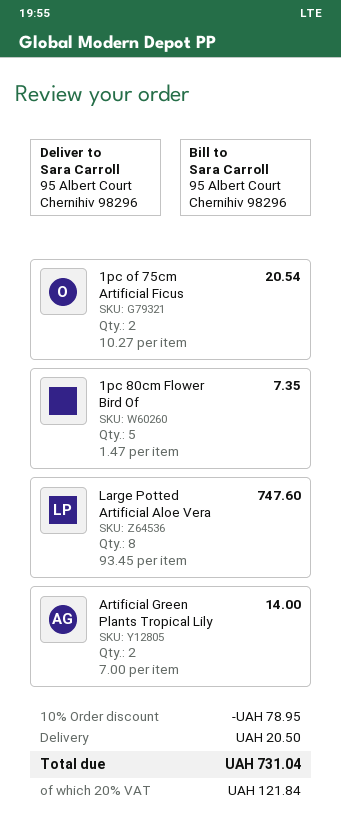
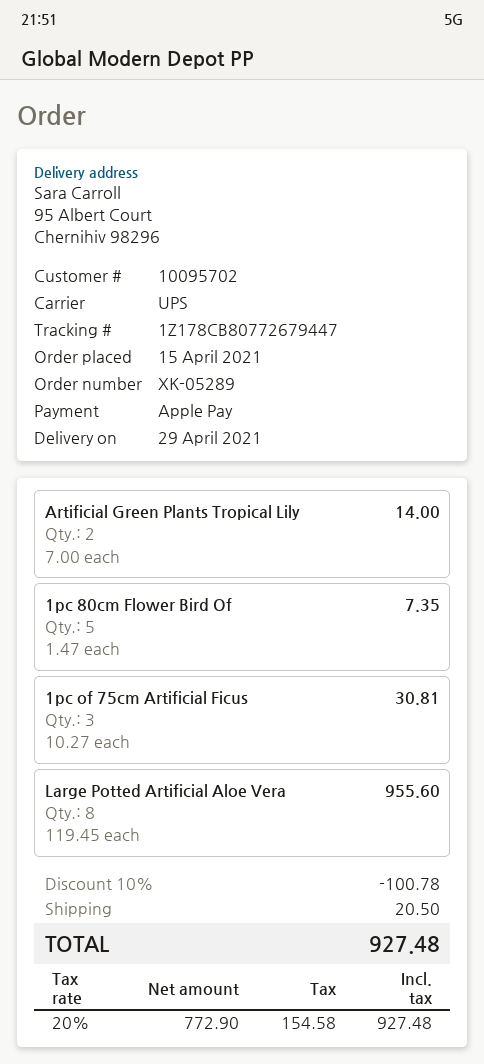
1pc of 75cm Artificial Ficus: 2 x 10.27 = 20.54 -> 3 x 10.27 = 30.81
Large Potted Artificial Aloe Vera: 8 x 93.45 = 747.60 -> 8 x 119.45 = 955.60
discount: 10% = 78.95 -> 10% = 100.78
tax: 20% = 121.84 -> 20% = 154.58
total: 731.04 -> 927.48

